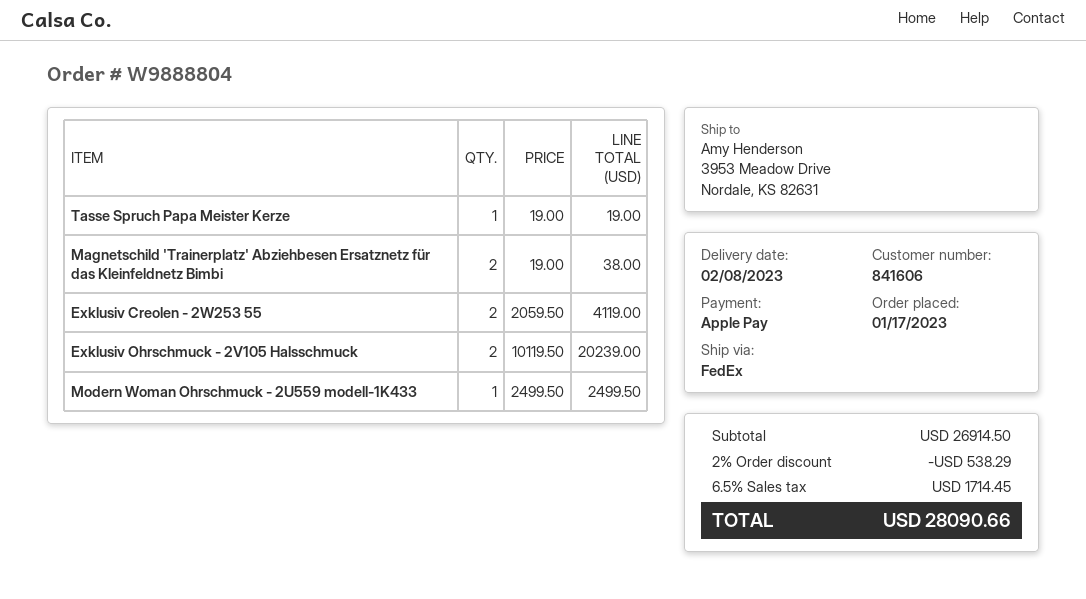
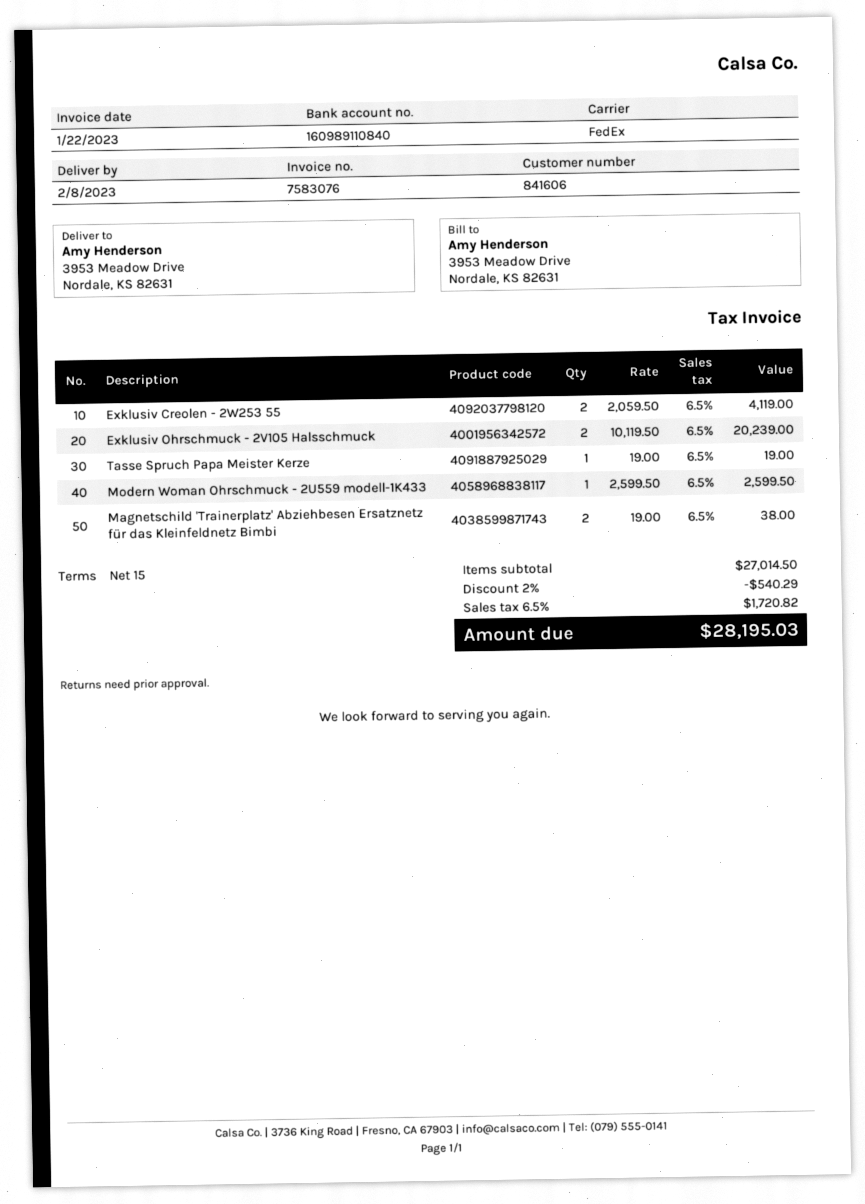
Modern Woman Ohrschmuck - 2U559 modell-1K433: 1 x 2499.50 = 2499.50 -> 1 x 2599.50 = 2599.50
subtotal: 26914.50 -> 27014.50
discount: 2% = 538.29 -> 2% = 540.29
tax: 6.5% = 1714.45 -> 6.5% = 1720.82
total: 28090.66 -> 28195.03

